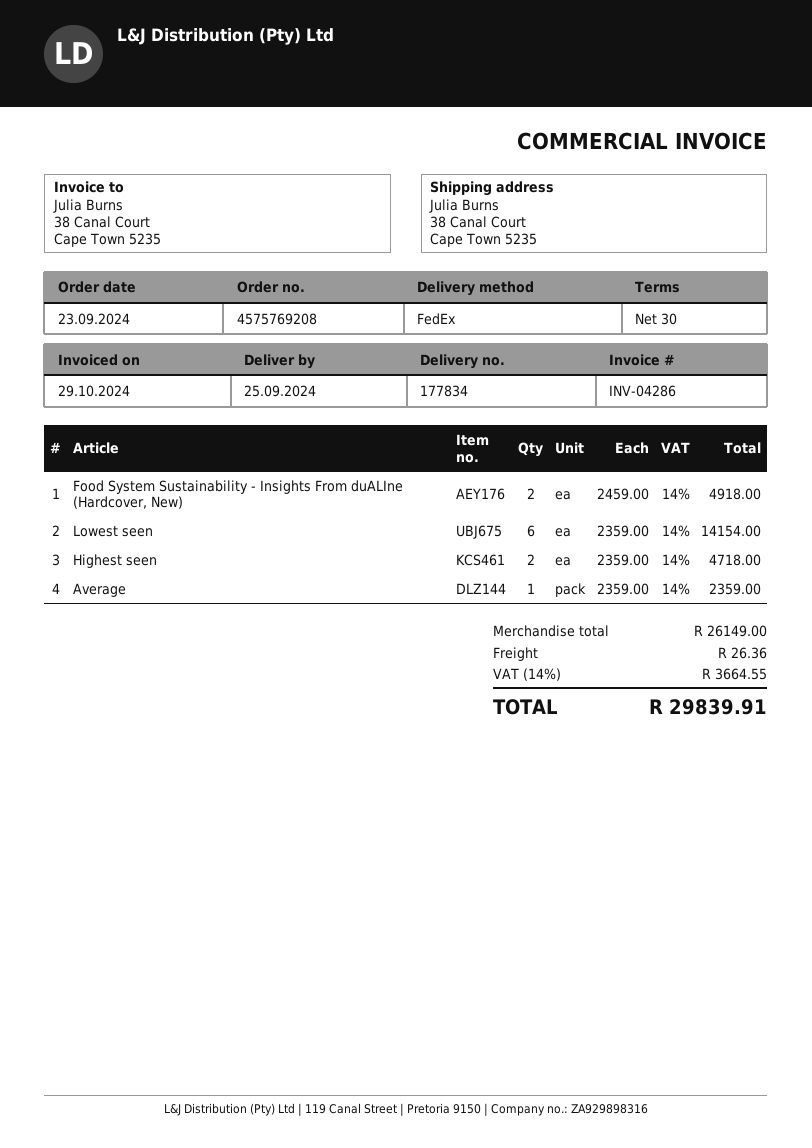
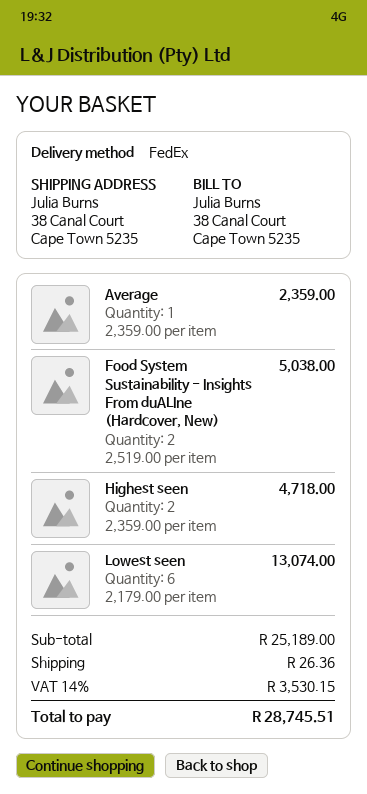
Food System Sustainability - Insights From duALIne (Hardcover, New): 2 x 2459.00 = 4918.00 -> 2 x 2519.00 = 5038.00
Lowest seen: 6 x 2359.00 = 14154.00 -> 6 x 2179.00 = 13074.00
subtotal: 26149.00 -> 25189.00
tax: 14% = 3664.55 -> 14% = 3530.15
total: 29839.91 -> 28745.51

